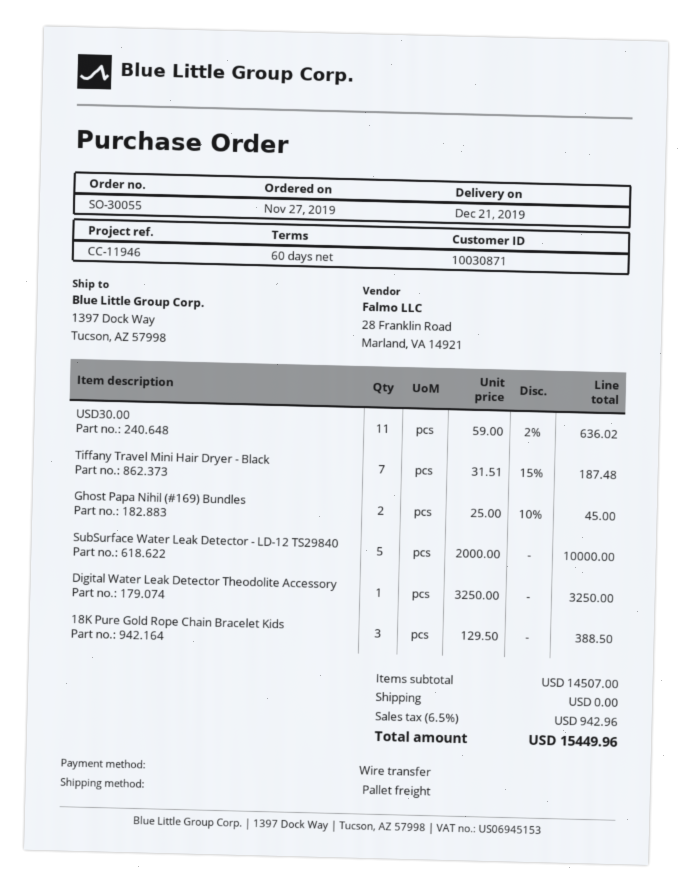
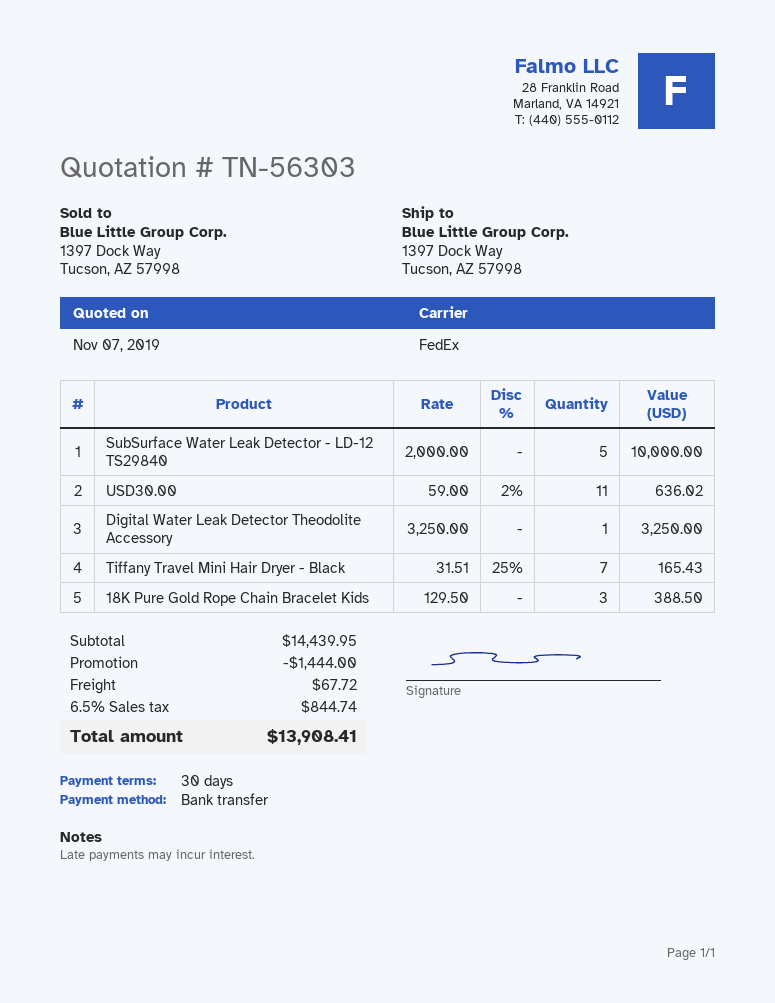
payment terms: 60 days -> 30 days
shipping method: pallet freight -> FedEx
Tiffany Travel Mini Hair Dryer - Black: 7 x 31.51 - 15% = 187.48 -> 7 x 31.51 - 25% = 165.43
Ghost Papa Nihil (#169) Bundles: 2 x 25.00 - 10% = 45.00 -> none
subtotal: 14507.00 -> 14439.95
discount: none -> 1444.00
shipping: 0.00 -> 67.72
tax: 6.5% = 942.96 -> 6.5% = 844.74
total: 15449.96 -> 13908.41

